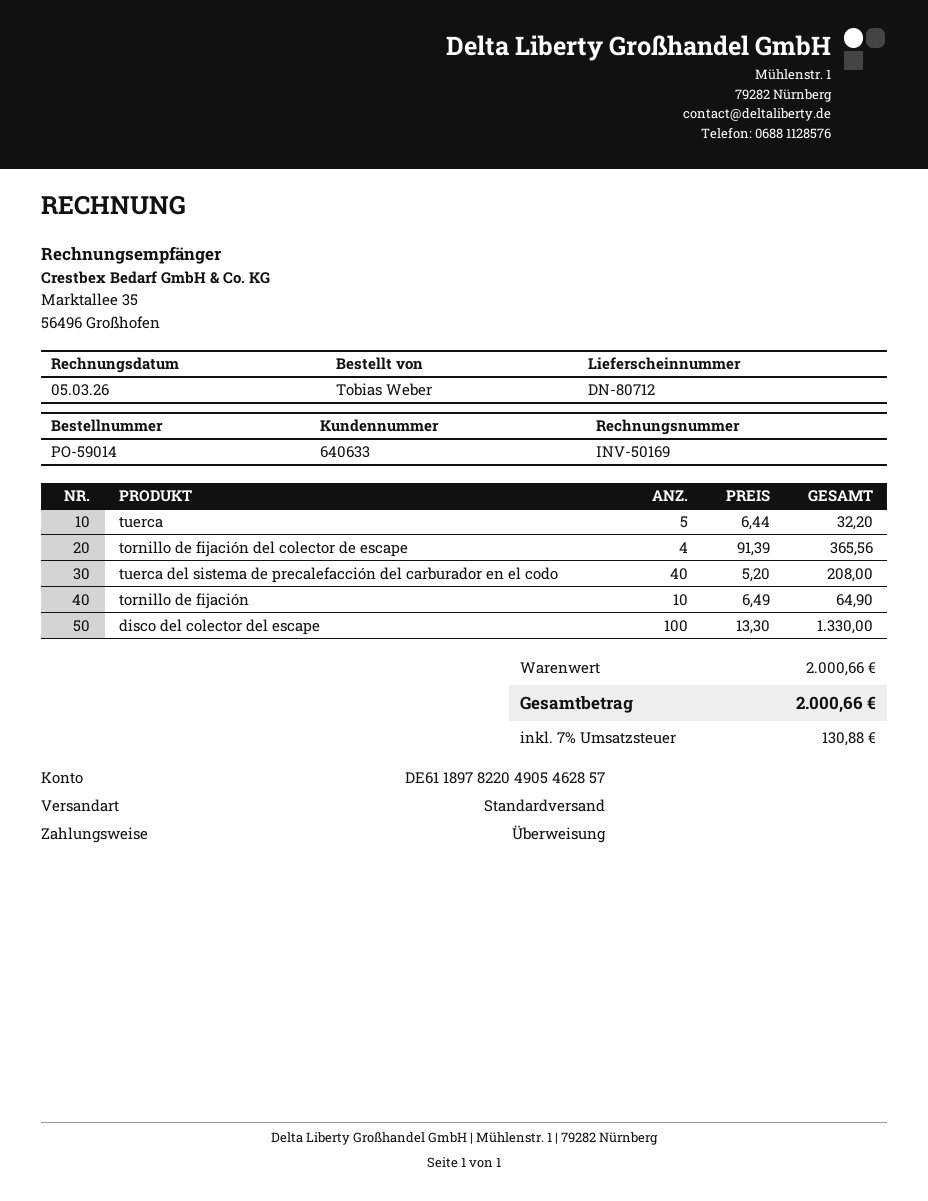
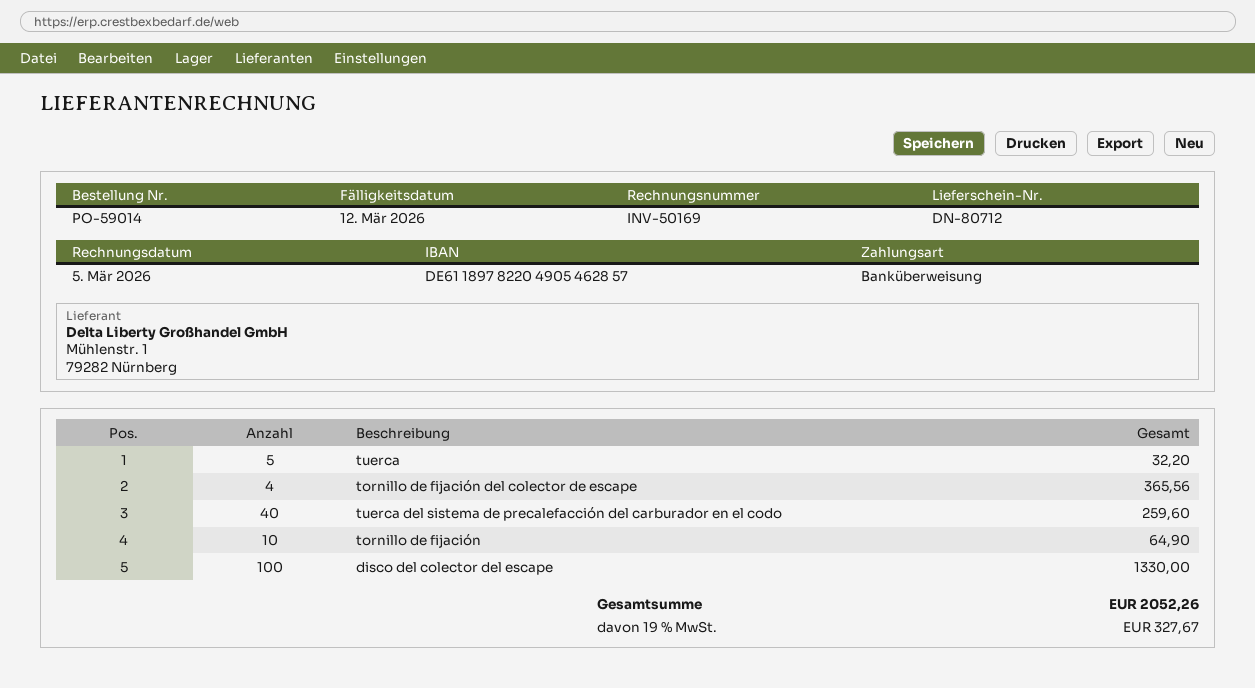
tuerca del sistema de precalefacción del carburador en el codo: 40 for 208.00 -> 40 for 259.60
tax: 7% = 130.88 -> 19% = 327.67
total: 2000.66 -> 2052.26

